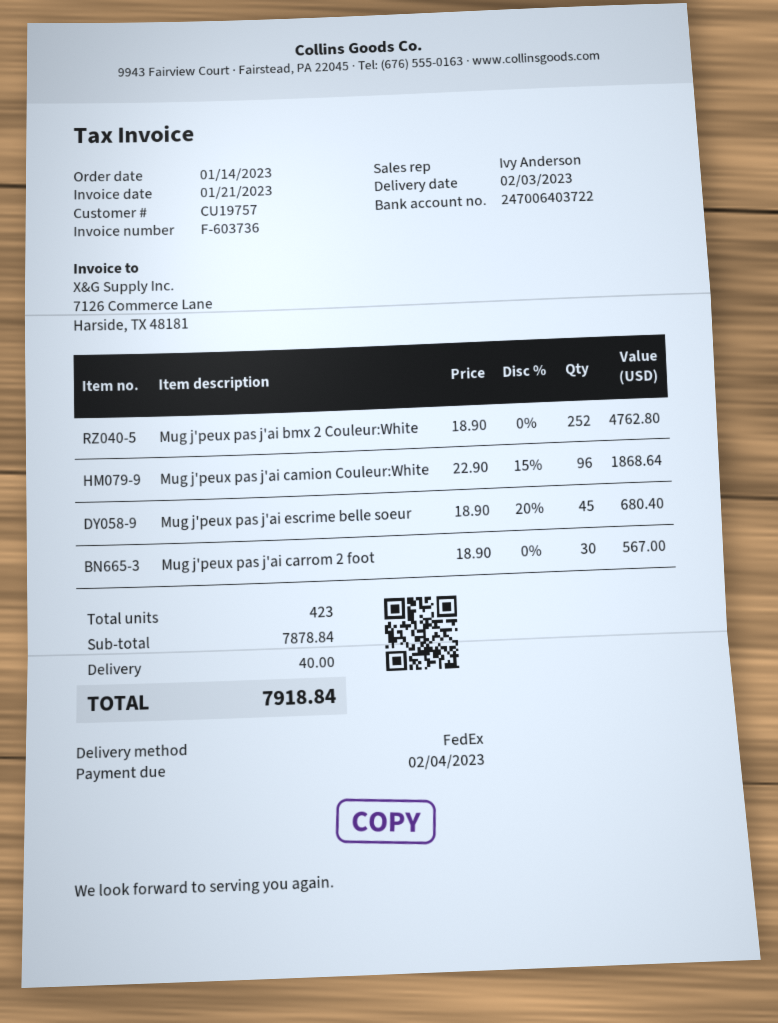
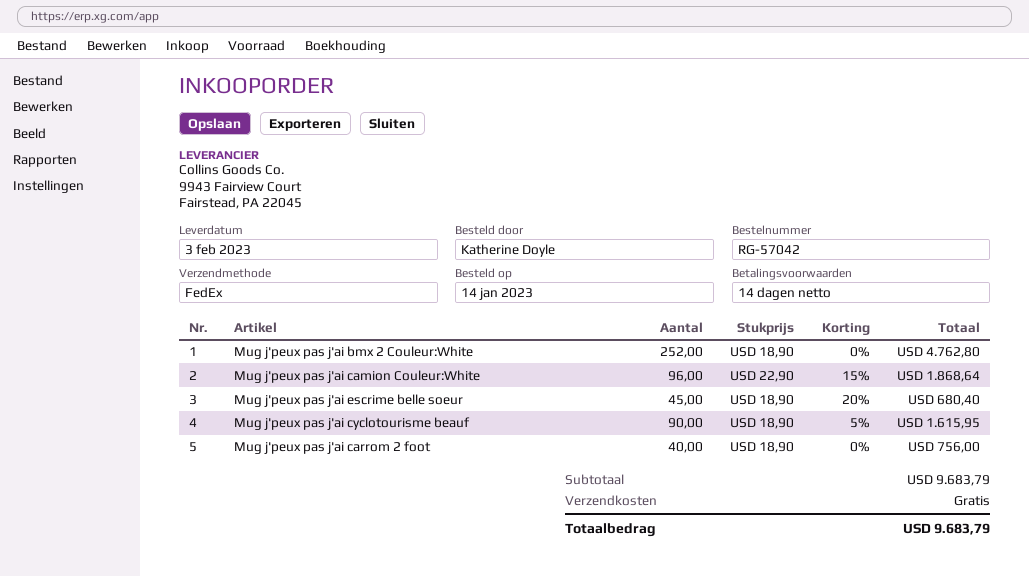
Mug j'peux pas j'ai carrom 2 foot: 30 x 18.90 = 567.00 -> 40 x 18.90 = 756.00
Mug j'peux pas j'ai cyclotourisme beauf: none -> 90 x 18.90 - 5% = 1615.95
subtotal: 7878.84 -> 9683.79
shipping: 40.00 -> 0.00
total: 7918.84 -> 9683.79

